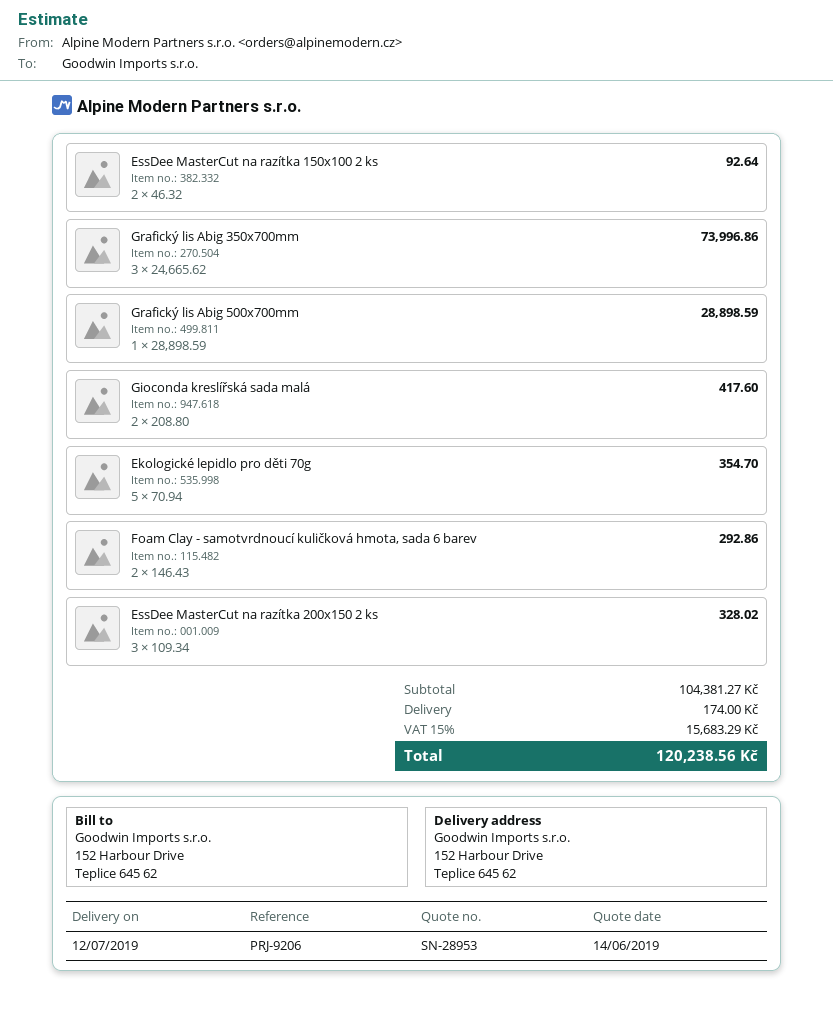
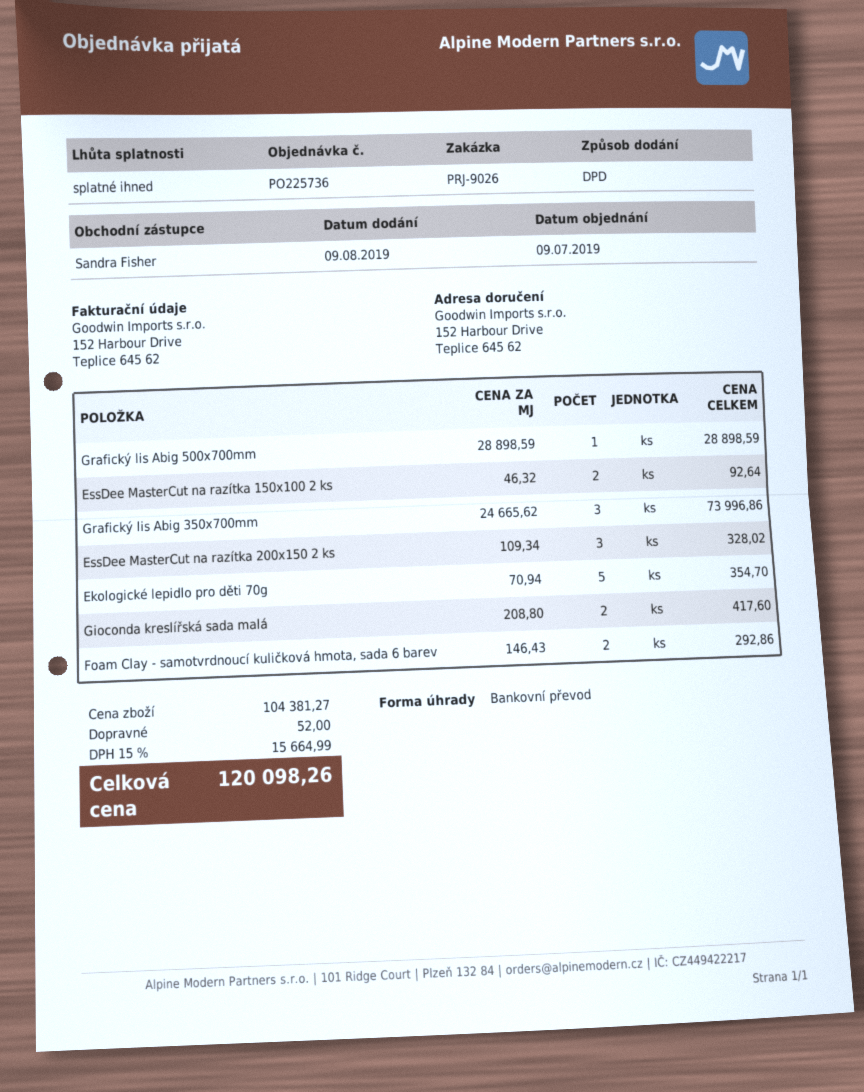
delivery date: 2019-07-12 -> 2019-08-09
reference: PRJ-9206 -> PRJ-9026
shipping: 174.00 -> 52.00
tax: 15% = 15683.29 -> 15% = 15664.99
total: 120238.56 -> 120098.26

